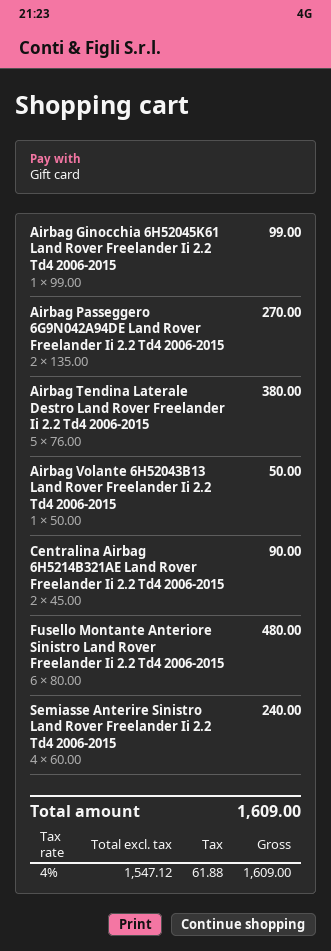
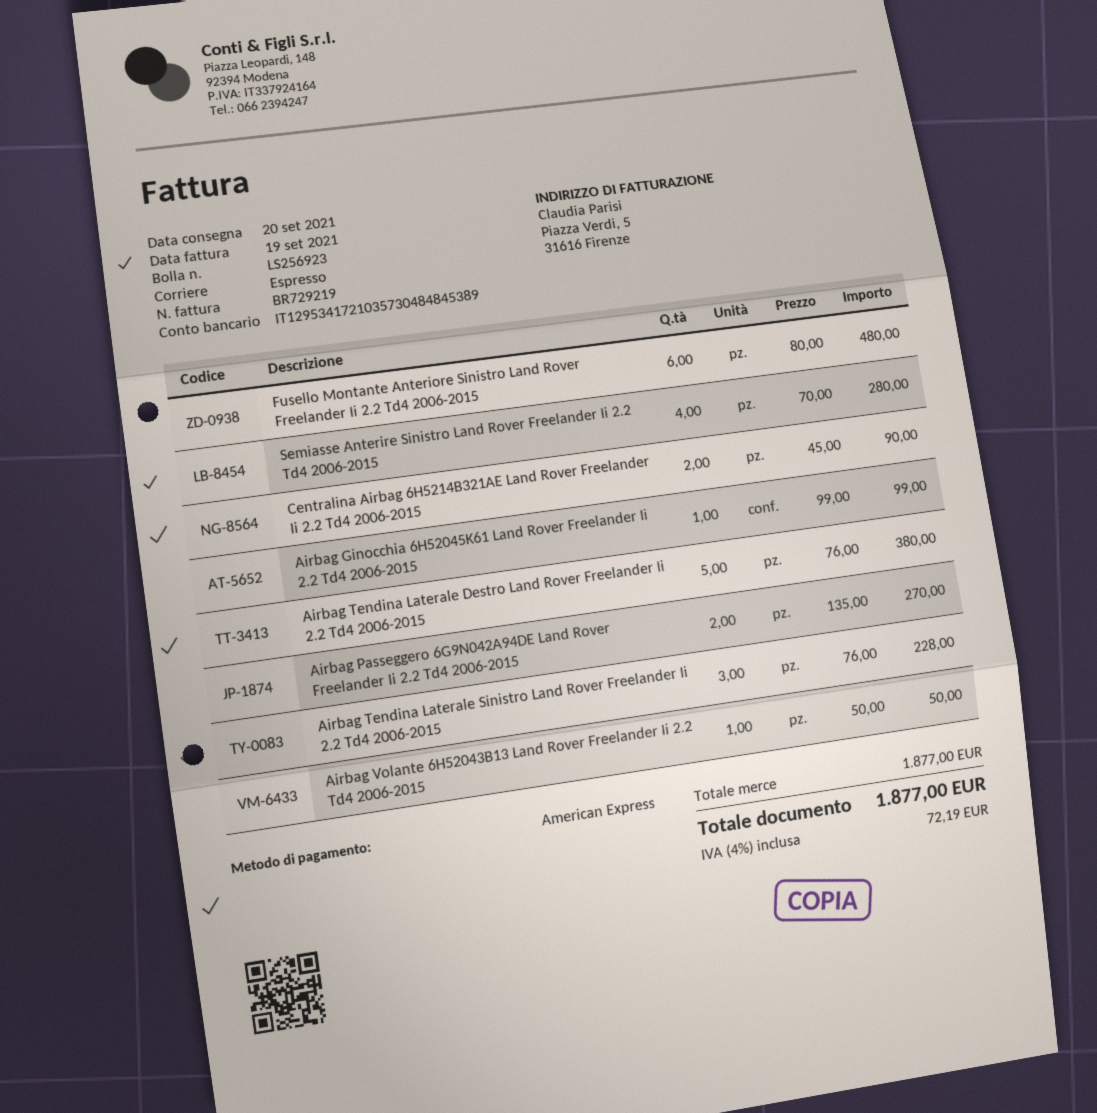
payment method: gift card -> American Express
Semiasse Anterire Sinistro Land Rover Freelander Ii 2.2 Td4 2006-2015: 4 x 60.00 = 240.00 -> 4 x 70.00 = 280.00
Airbag Tendina Laterale Sinistro Land Rover Freelander Ii 2.2 Td4 2006-2015: none -> 3 x 76.00 = 228.00
tax: 4% = 61.88 -> 4% = 72.19
total: 1609.00 -> 1877.00

